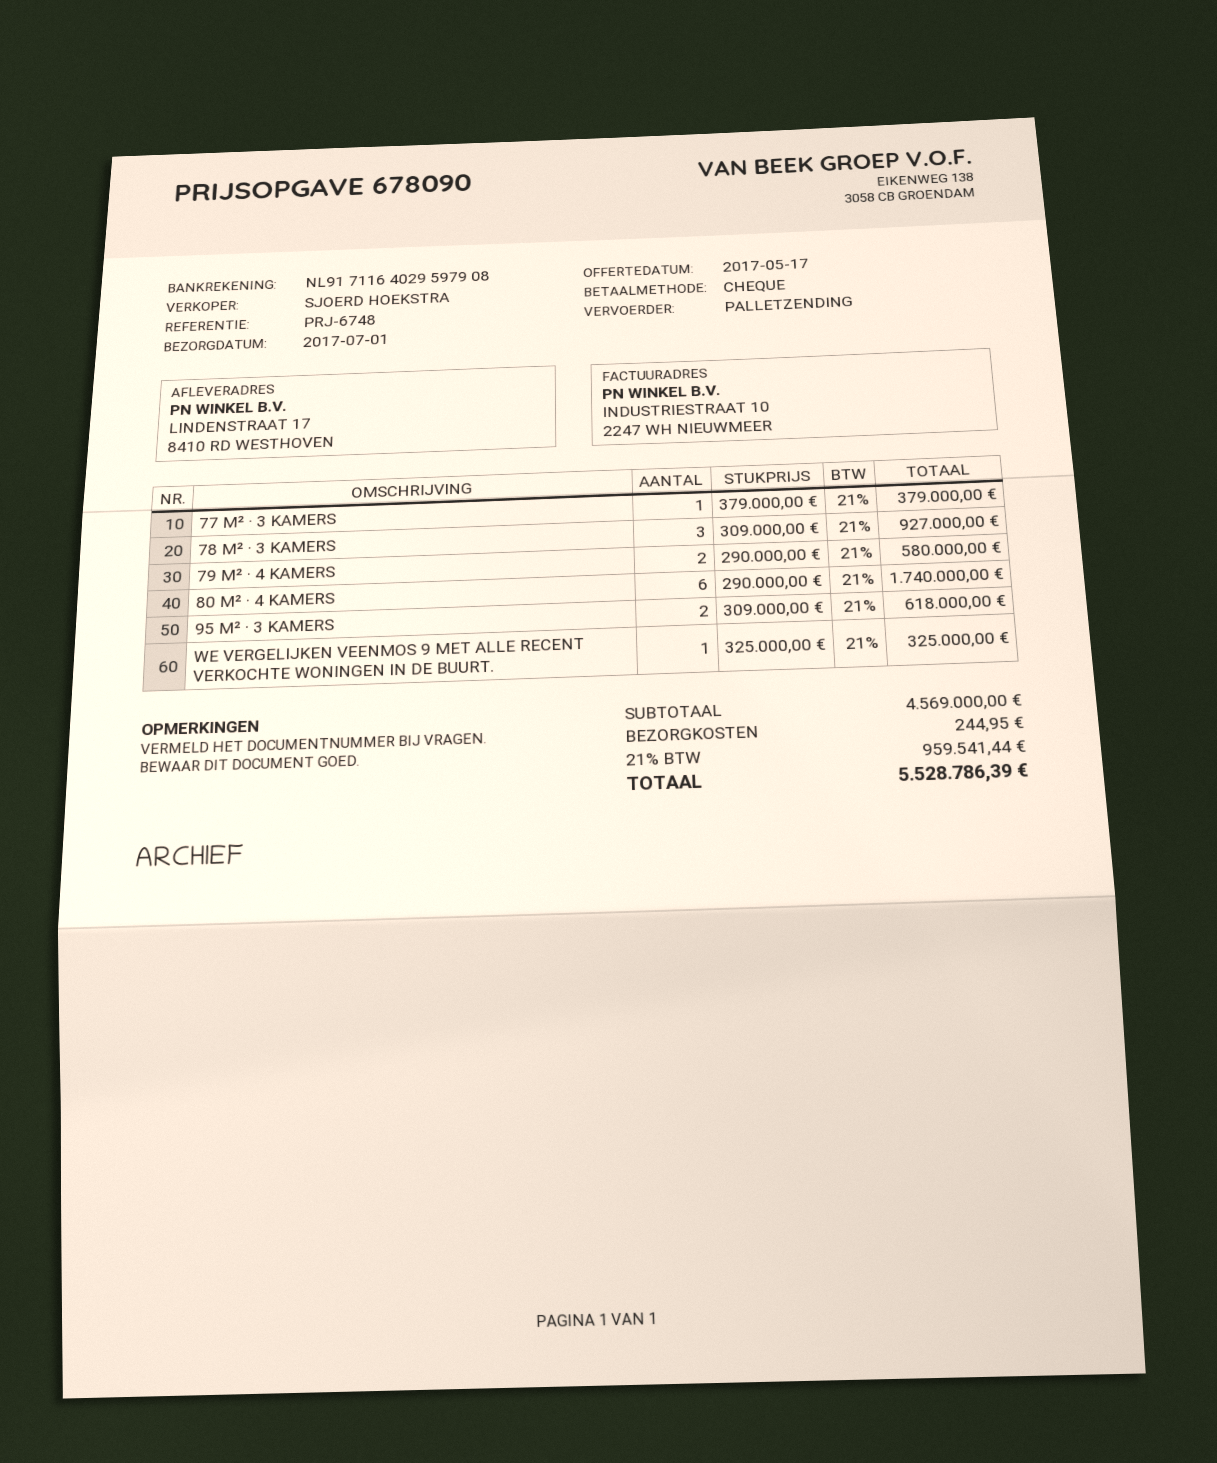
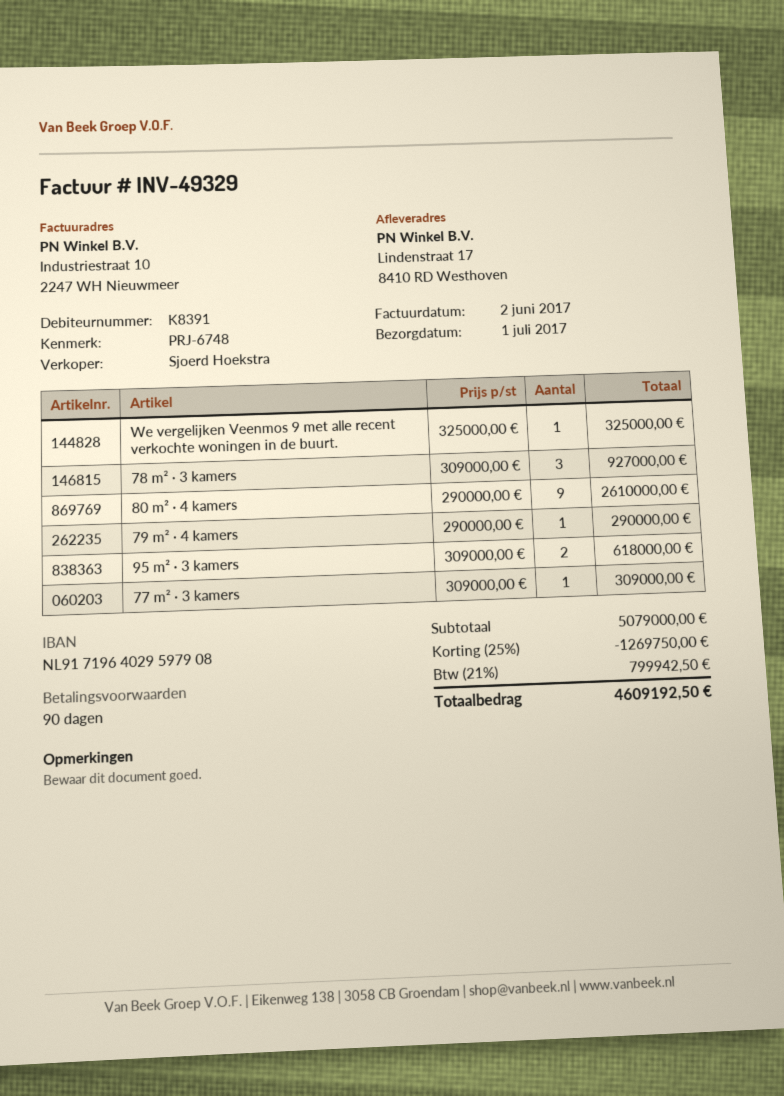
bank account: NL9171164029597908 -> NL9171964029597908
77 M² · 3 KAMERS: 1 x 379000.00 = 379000.00 -> 1 x 309000.00 = 309000.00
79 M² · 4 KAMERS: 2 x 290000.00 = 580000.00 -> 1 x 290000.00 = 290000.00
80 M² · 4 KAMERS: 6 x 290000.00 = 1740000.00 -> 9 x 290000.00 = 2610000.00
subtotal: 4569000.00 -> 5079000.00
discount: none -> 25% = 1269750.00
shipping: 244.95 -> none
tax: 21% = 959541.44 -> 21% = 799942.50
total: 5528786.39 -> 4609192.50

